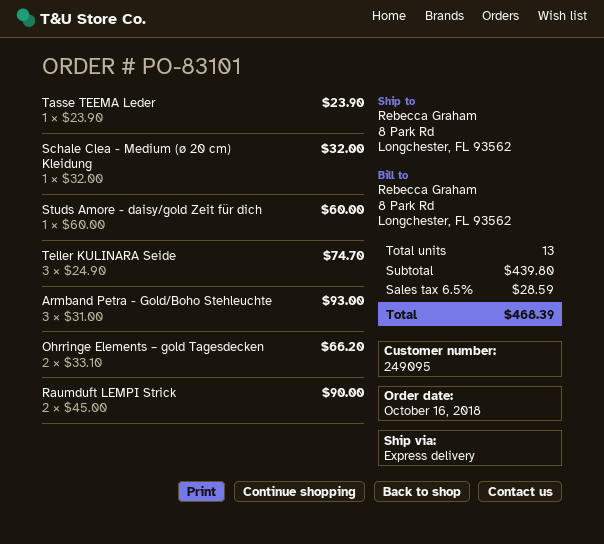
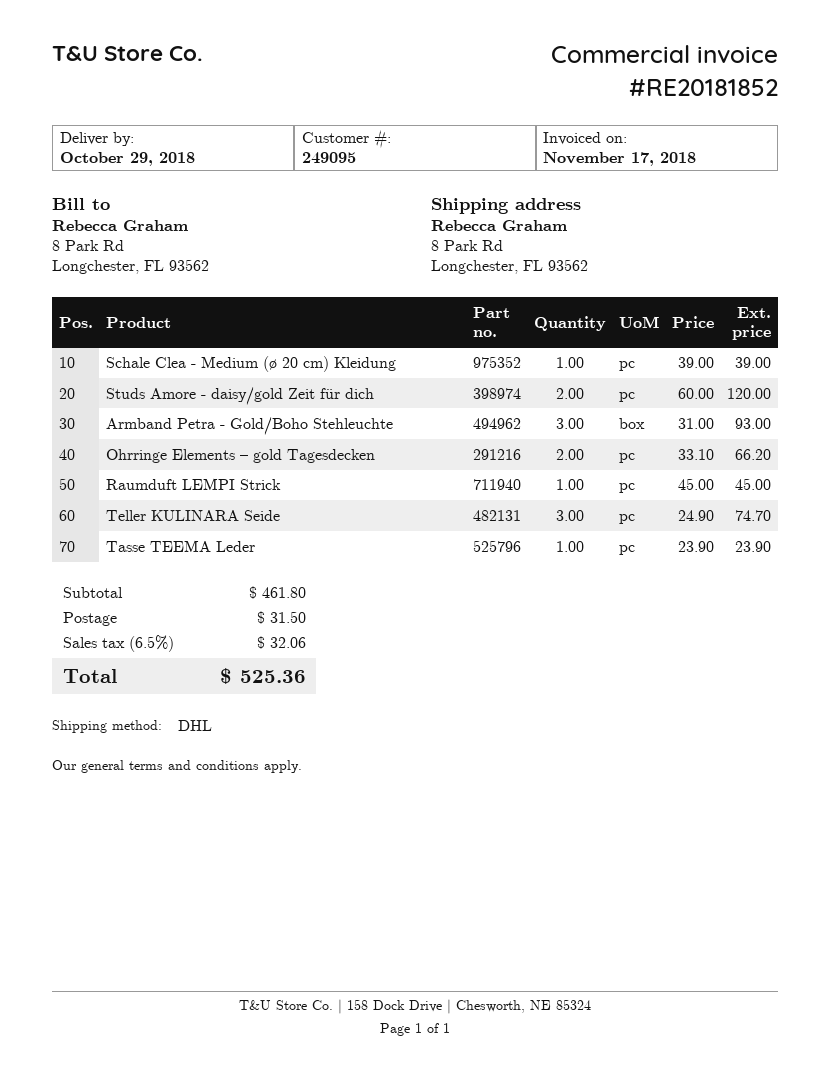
shipping method: express -> DHL
Schale Clea - Medium (ø 20 cm) Kleidung: 1 x 32.00 = 32.00 -> 1 x 39.00 = 39.00
Studs Amore - daisy/gold Zeit für dich: 1 x 60.00 = 60.00 -> 2 x 60.00 = 120.00
Raumduft LEMPI Strick: 2 x 45.00 = 90.00 -> 1 x 45.00 = 45.00
subtotal: 439.80 -> 461.80
shipping: none -> 31.50
tax: 6.5% = 28.59 -> 6.5% = 32.06
total: 468.39 -> 525.36

